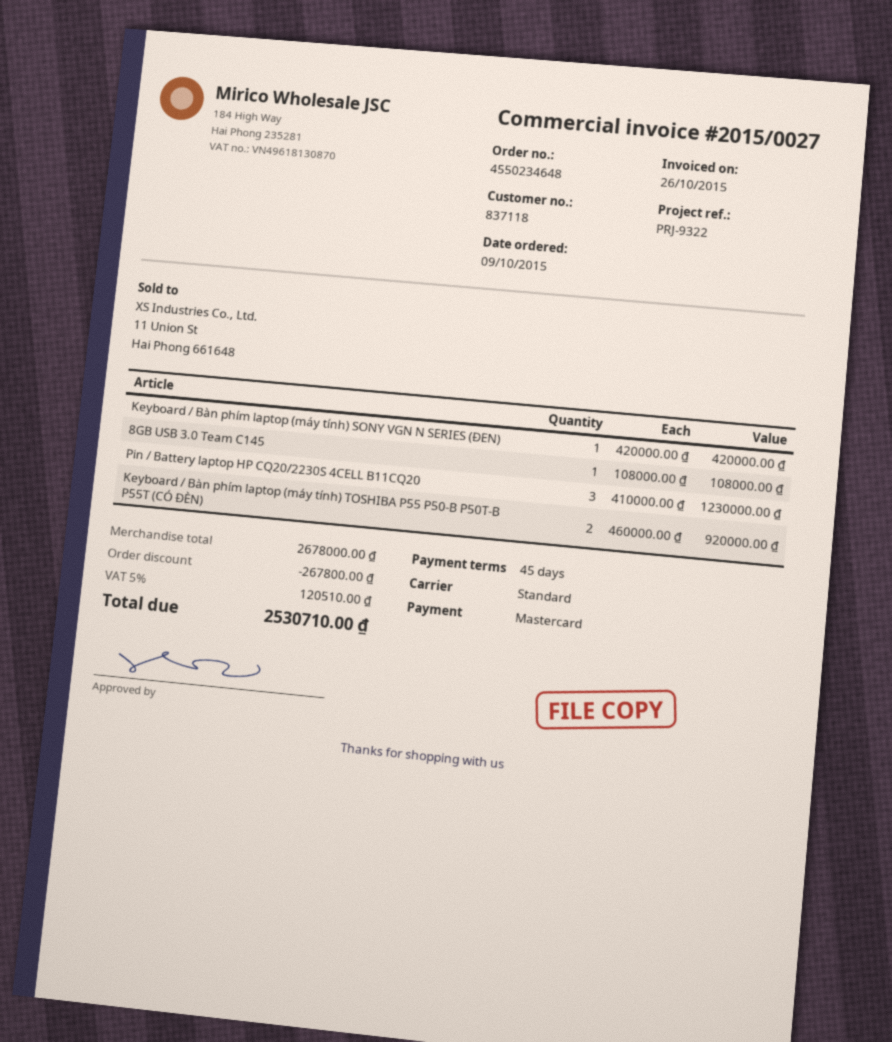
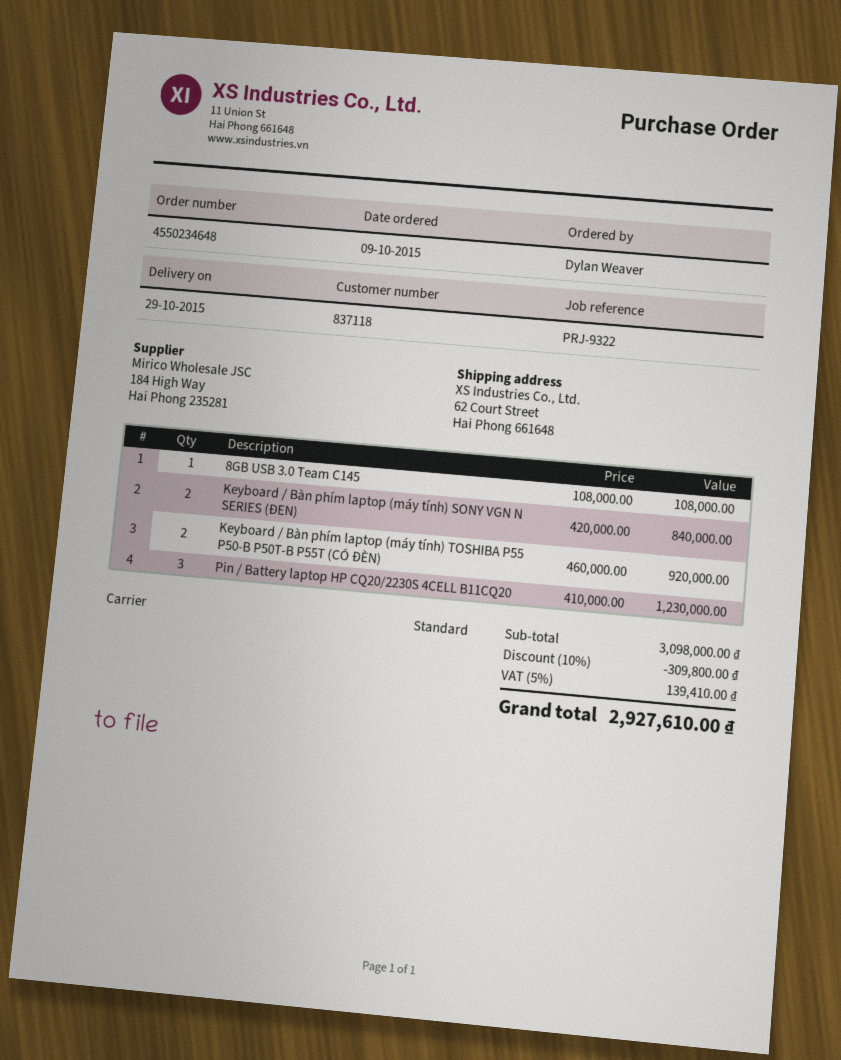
Keyboard / Bàn phím laptop (máy tính) SONY VGN N SERIES (ĐEN): 1 x 420000.00 = 420000.00 -> 2 x 420000.00 = 840000.00
subtotal: 2678000.00 -> 3098000.00
discount: 267800.00 -> 309800.00
tax: 5% = 120510.00 -> 5% = 139410.00
total: 2530710.00 -> 2927610.00

